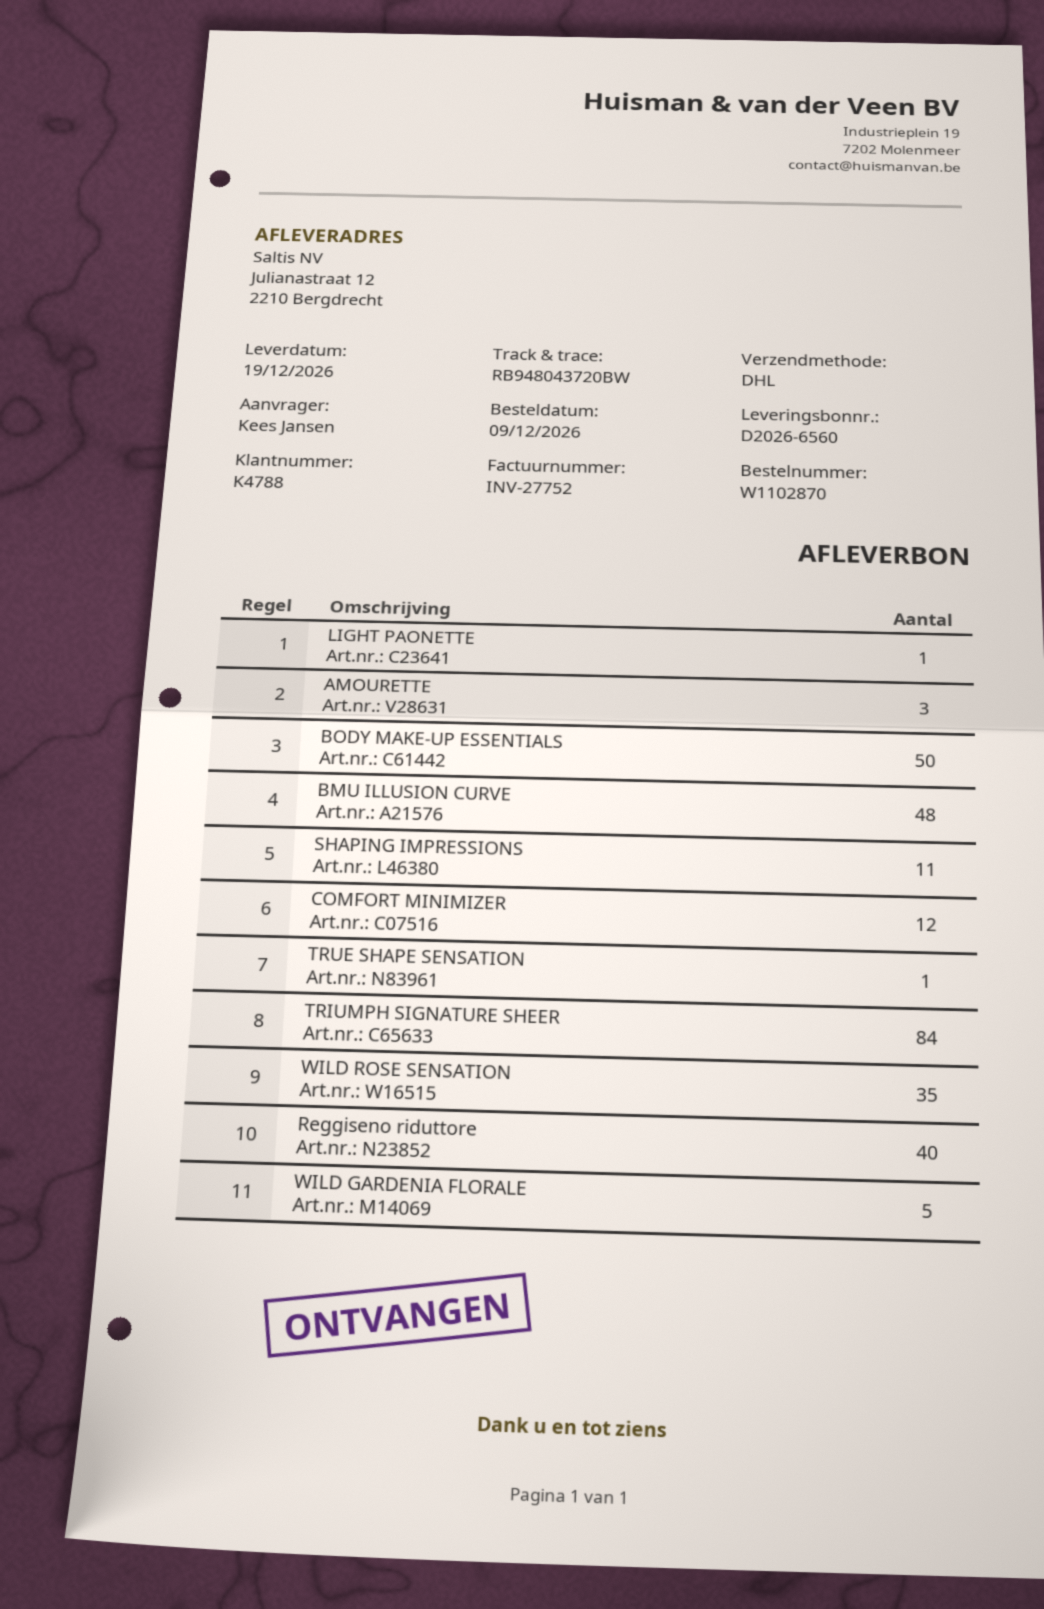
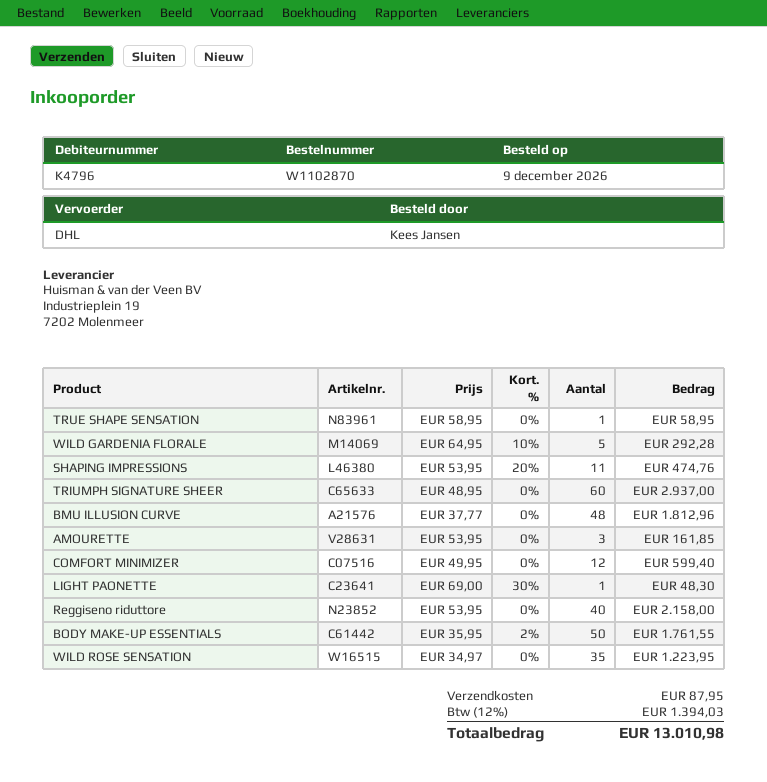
customer number: K4788 -> K4796
TRIUMPH SIGNATURE SHEER: 84 -> 60

